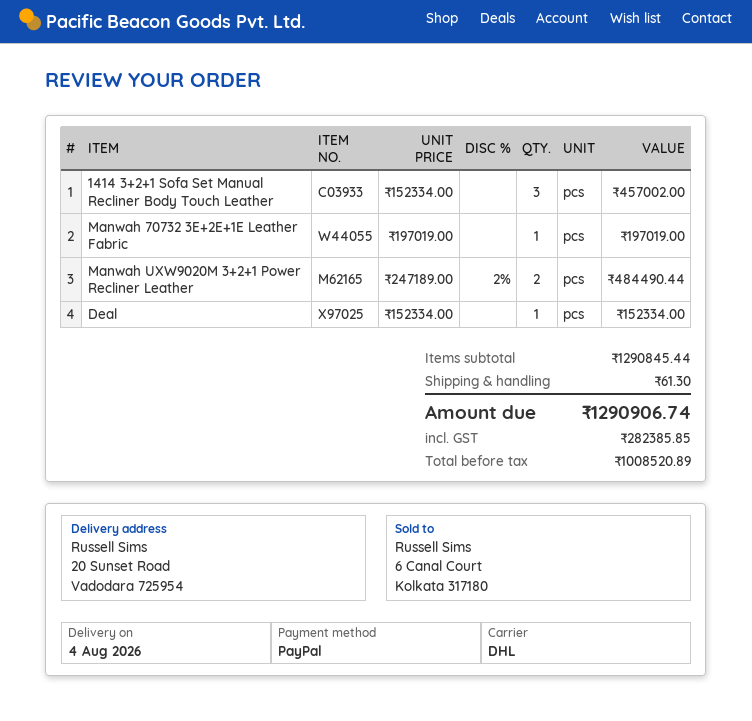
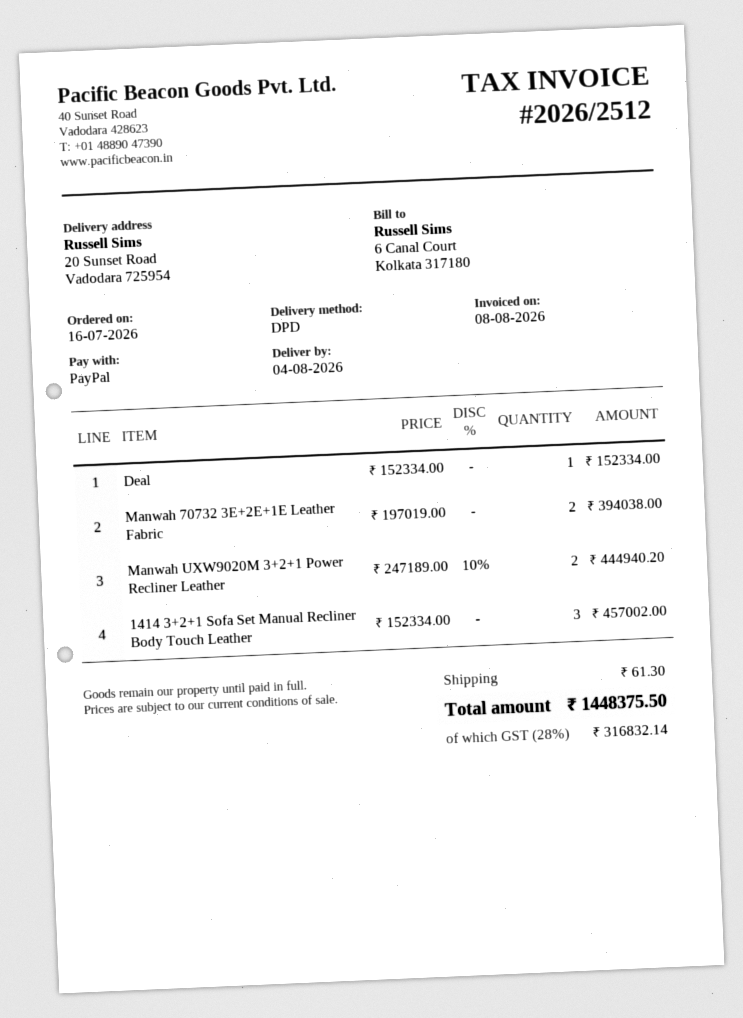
shipping method: DHL -> DPD
Manwah 70732 3E+2E+1E Leather Fabric: 1 x 197019.00 = 197019.00 -> 2 x 197019.00 = 394038.00
Manwah UXW9020M 3+2+1 Power Recliner Leather: 2 x 247189.00 - 2% = 484490.44 -> 2 x 247189.00 - 10% = 444940.20
tax: 282385.85 -> 316832.14
total: 1290906.74 -> 1448375.50

